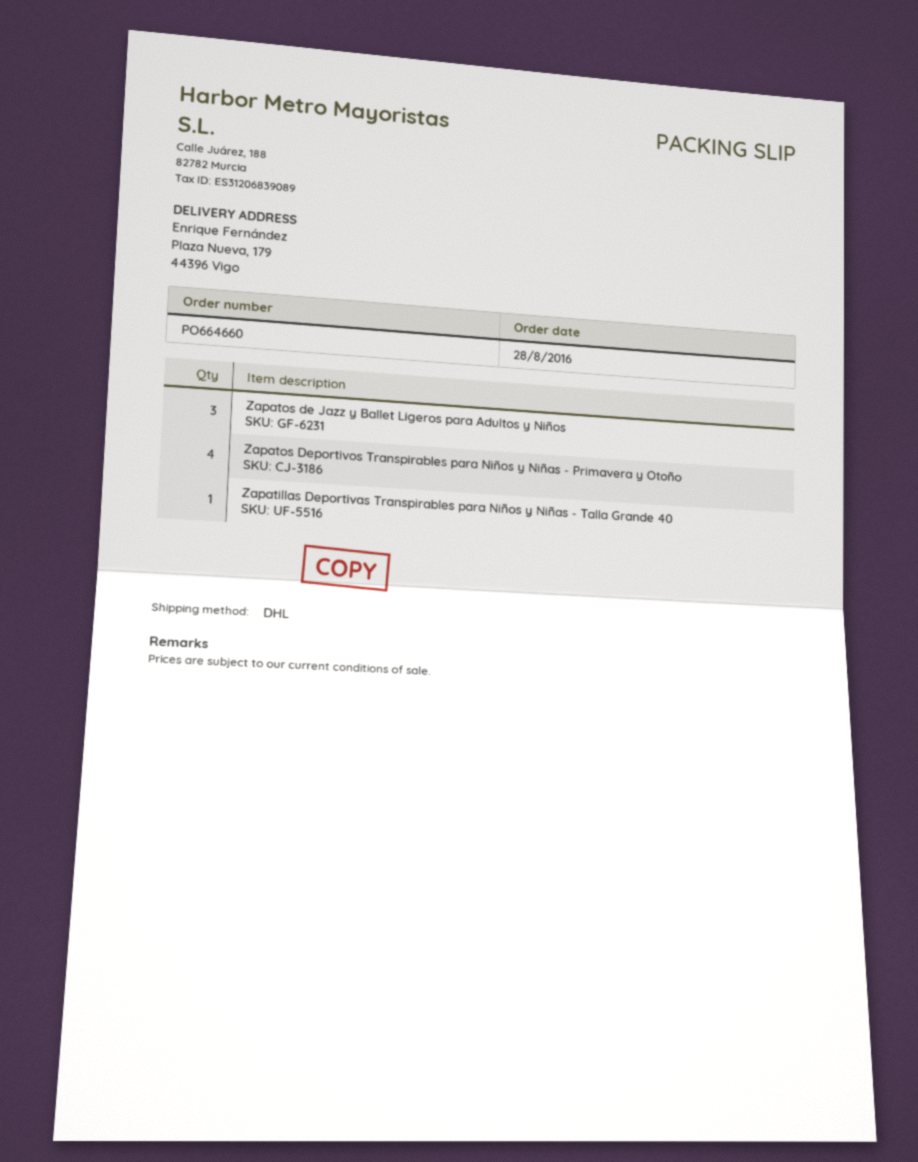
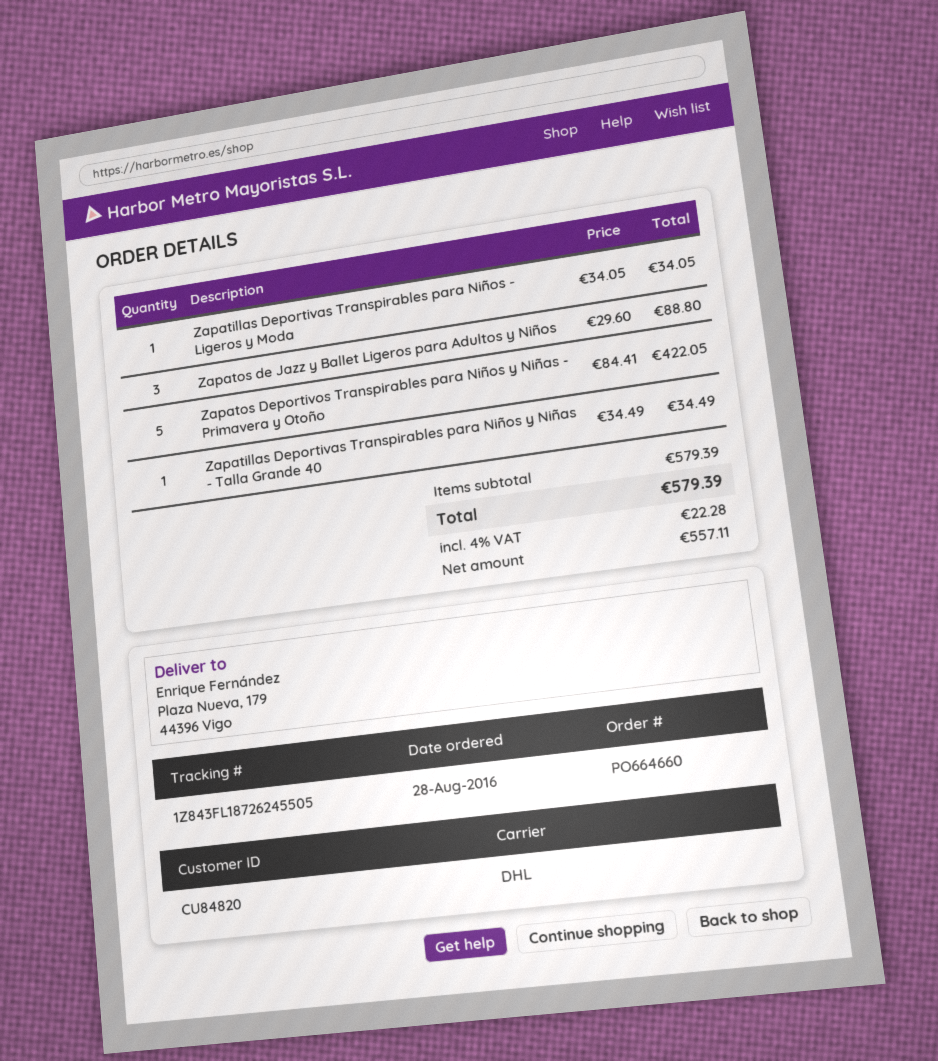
Zapatos Deportivos Transpirables para Niños y Niñas - Primavera y Otoño: 4 -> 5
Zapatillas Deportivas Transpirables para Niños - Ligeros y Moda: none -> 1

